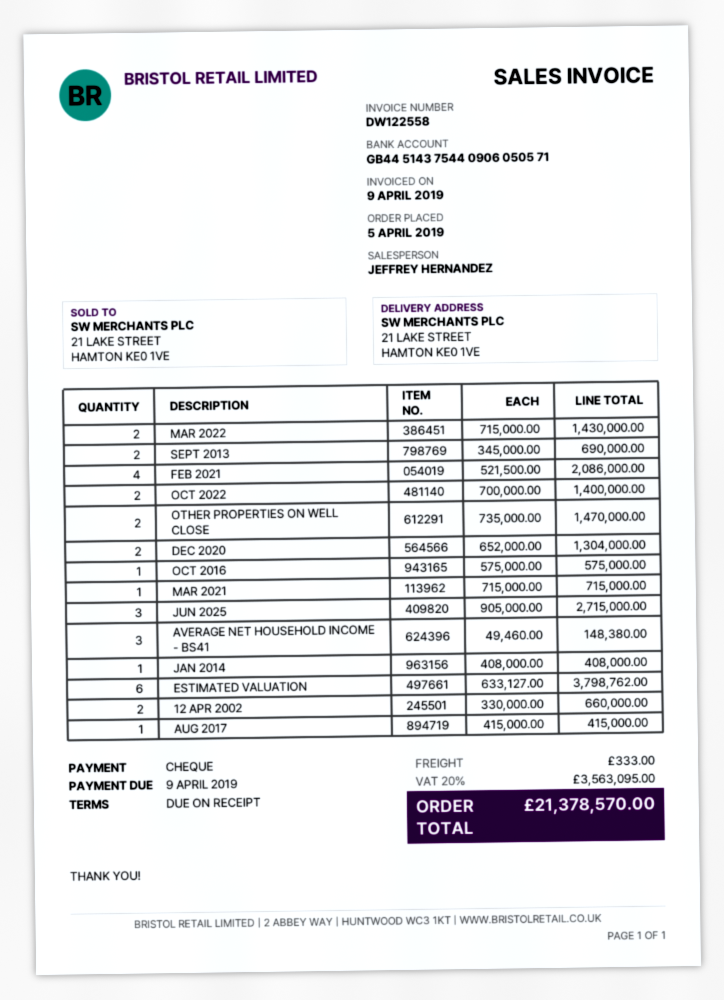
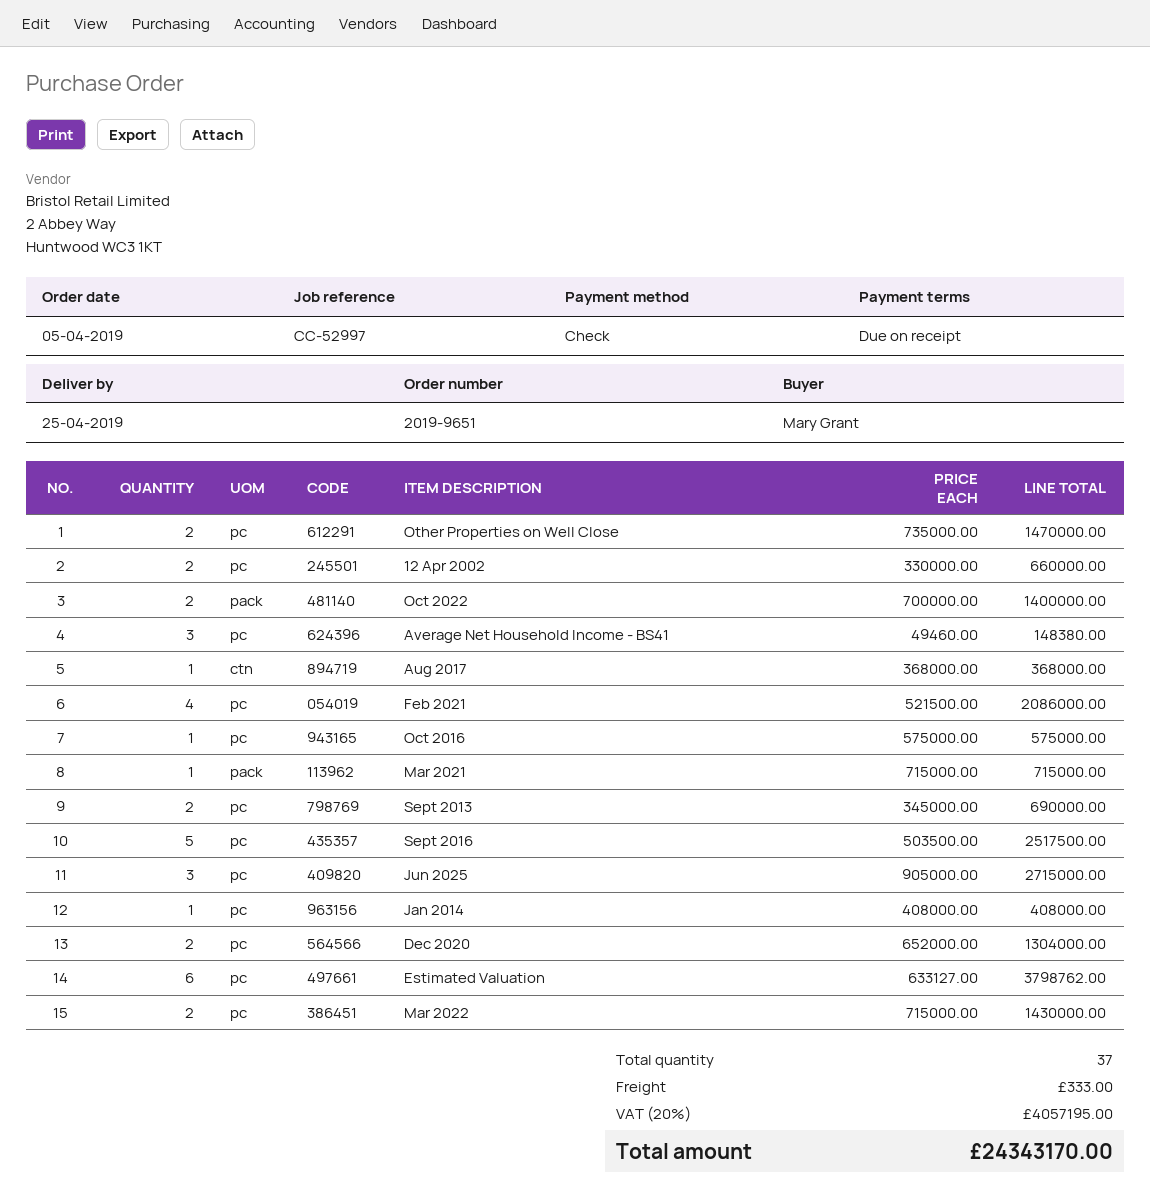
AUG 2017: 1 x 415000.00 = 415000.00 -> 1 x 368000.00 = 368000.00
Sept 2016: none -> 5 x 503500.00 = 2517500.00
tax: 20% = 3563095.00 -> 20% = 4057195.00
total: 21378570.00 -> 24343170.00

